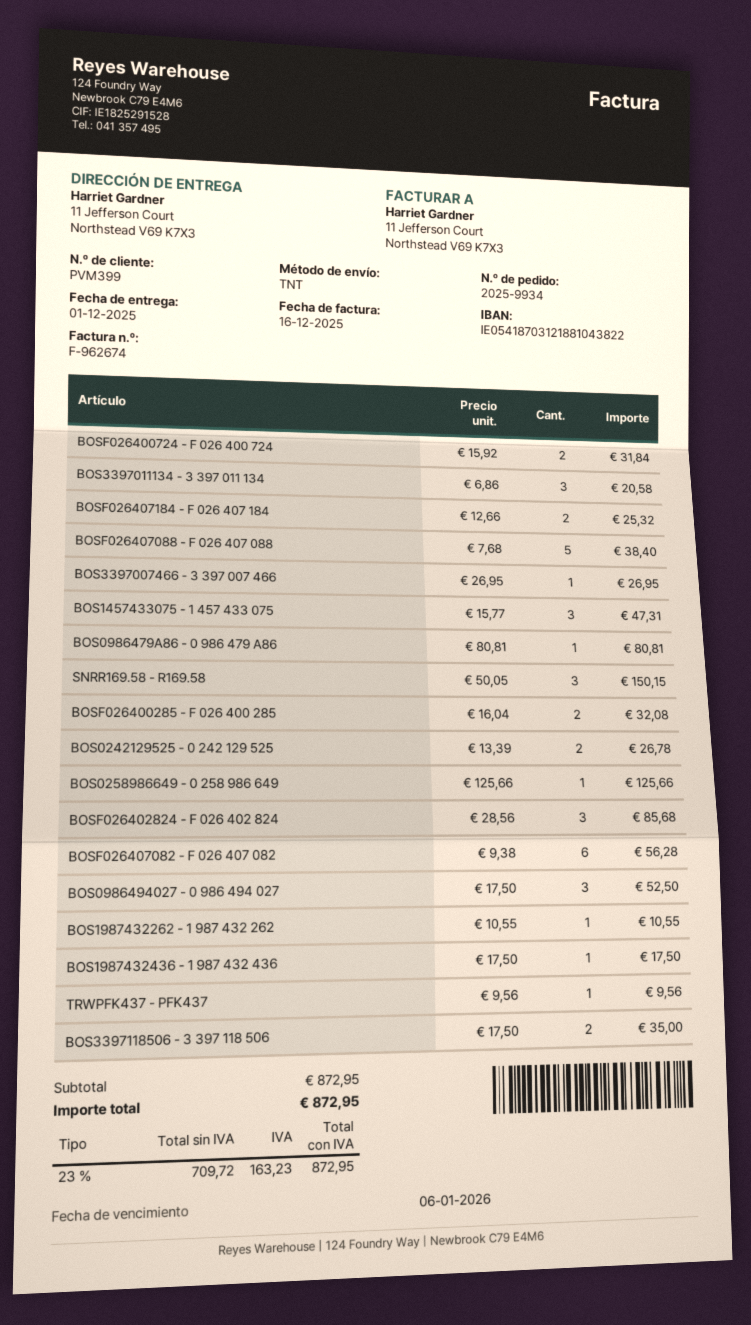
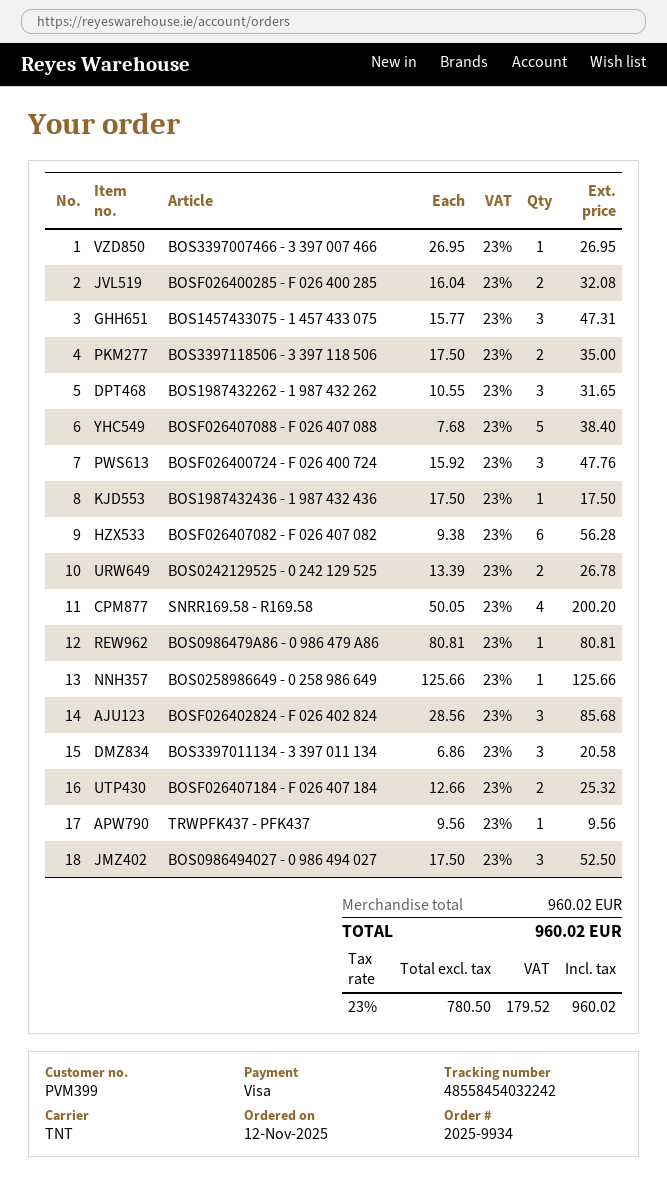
BOSF026400724 - F 026 400 724: 2 x 15.92 = 31.84 -> 3 x 15.92 = 47.76
SNRR169.58 - R169.58: 3 x 50.05 = 150.15 -> 4 x 50.05 = 200.20
BOS1987432262 - 1 987 432 262: 1 x 10.55 = 10.55 -> 3 x 10.55 = 31.65
subtotal: 872.95 -> 960.02
net: 709.72 -> 780.50
tax: 23% = 163.23 -> 23% = 179.52
total: 872.95 -> 960.02

